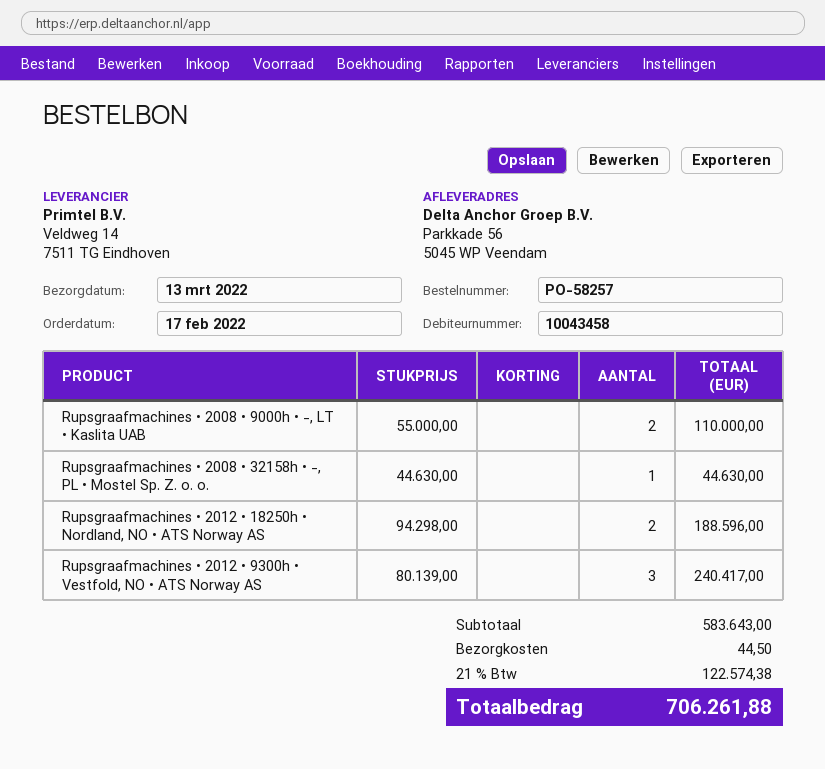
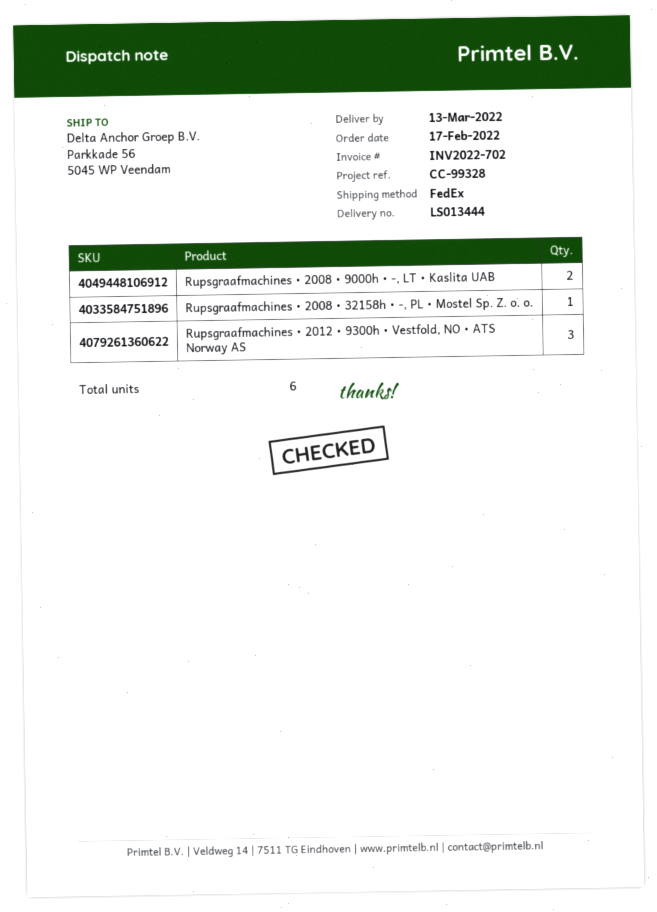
Rupsgraafmachines • 2012 • 18250h • Nordland, NO • ATS Norway AS: 2 -> none

